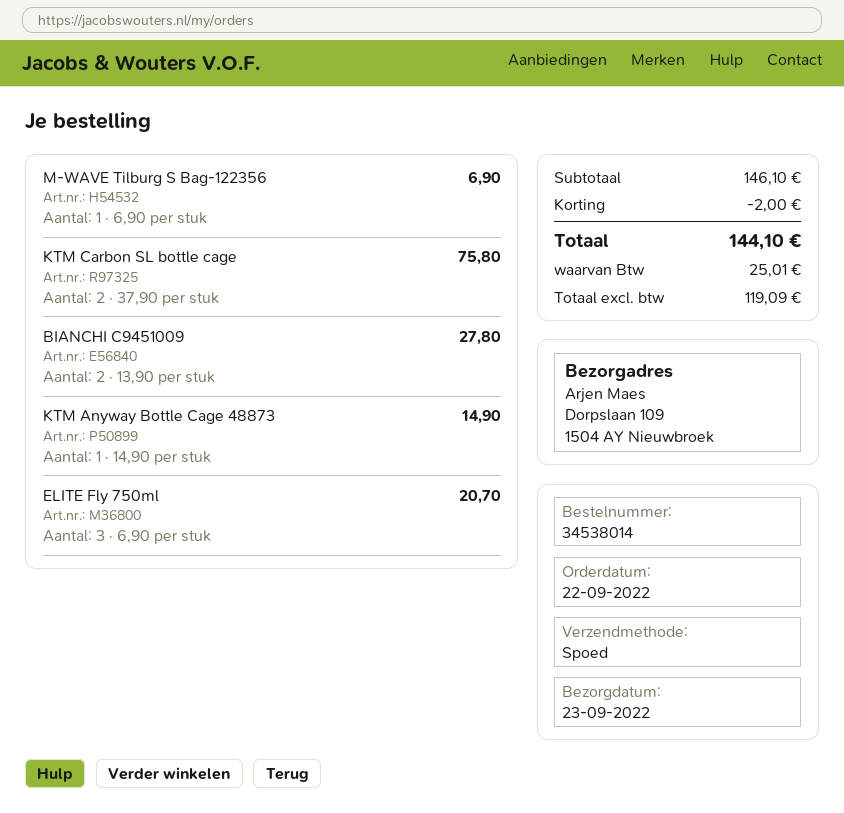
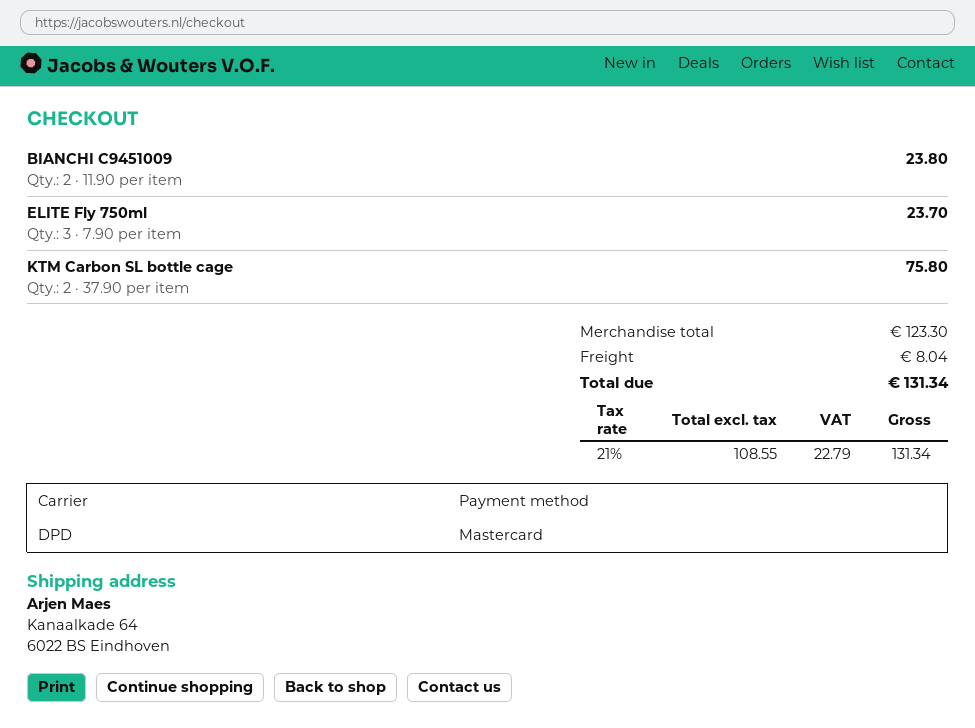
shipping method: express -> DPD
ship to: Dorpslaan 109, 1504 AY Nieuwbroek -> Kanaalkade 64, 6022 BS Eindhoven
M-WAVE Tilburg S Bag-122356: 1 x 6.90 = 6.90 -> none
BIANCHI C9451009: 2 x 13.90 = 27.80 -> 2 x 11.90 = 23.80
KTM Anyway Bottle Cage 48873: 1 x 14.90 = 14.90 -> none
ELITE Fly 750ml: 3 x 6.90 = 20.70 -> 3 x 7.90 = 23.70
subtotal: 146.10 -> 123.30
discount: 2.00 -> none
shipping: none -> 8.04
net: 119.09 -> 108.55
tax: 25.01 -> 22.79
total: 144.10 -> 131.34

